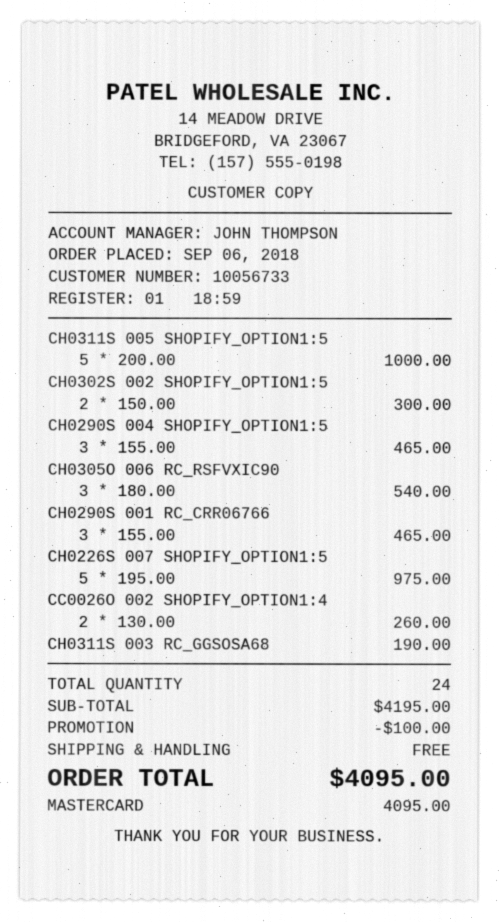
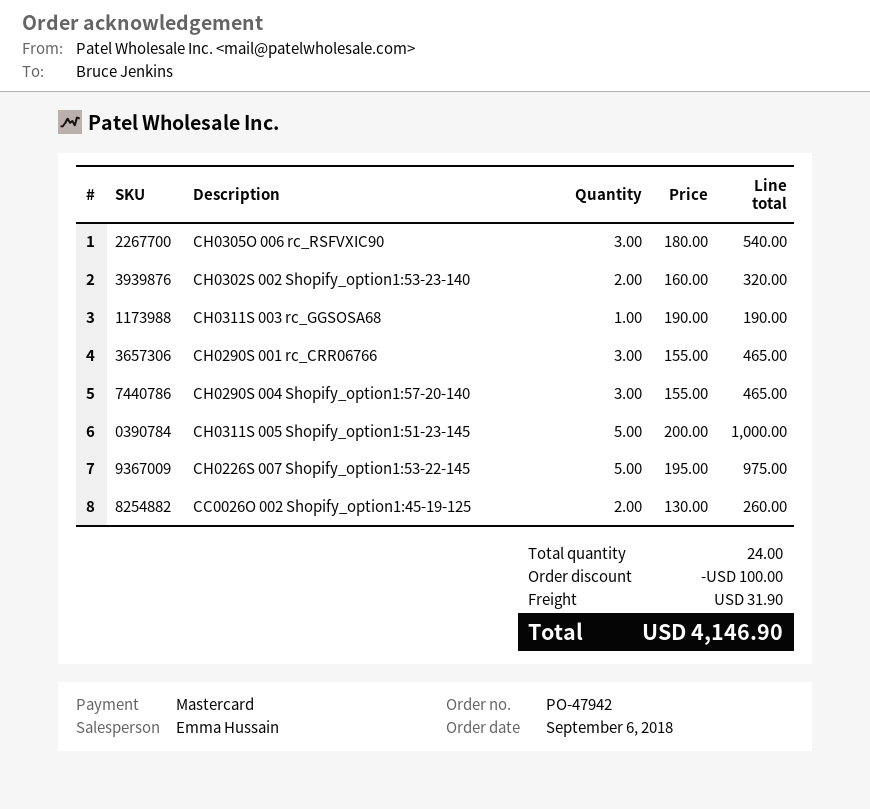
sales rep: JOHN THOMPSON -> Emma Hussain
CH0302S 002 SHOPIFY_OPTION1:5: 2 x 150.00 = 300.00 -> 2 x 160.00 = 320.00
shipping: 0.00 -> 31.90
total: 4095.00 -> 4146.90

